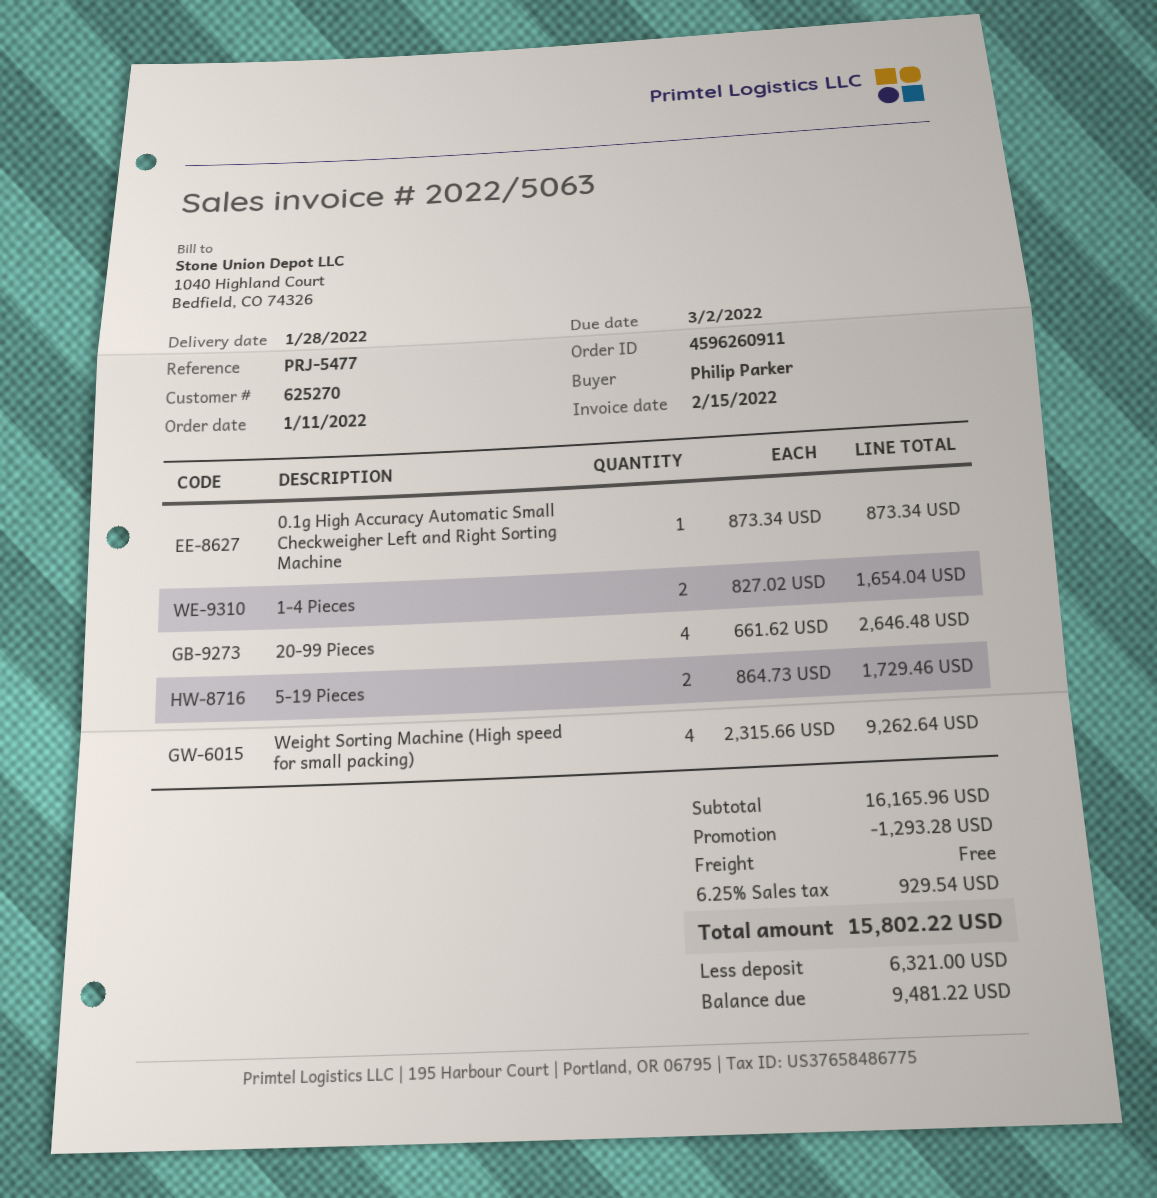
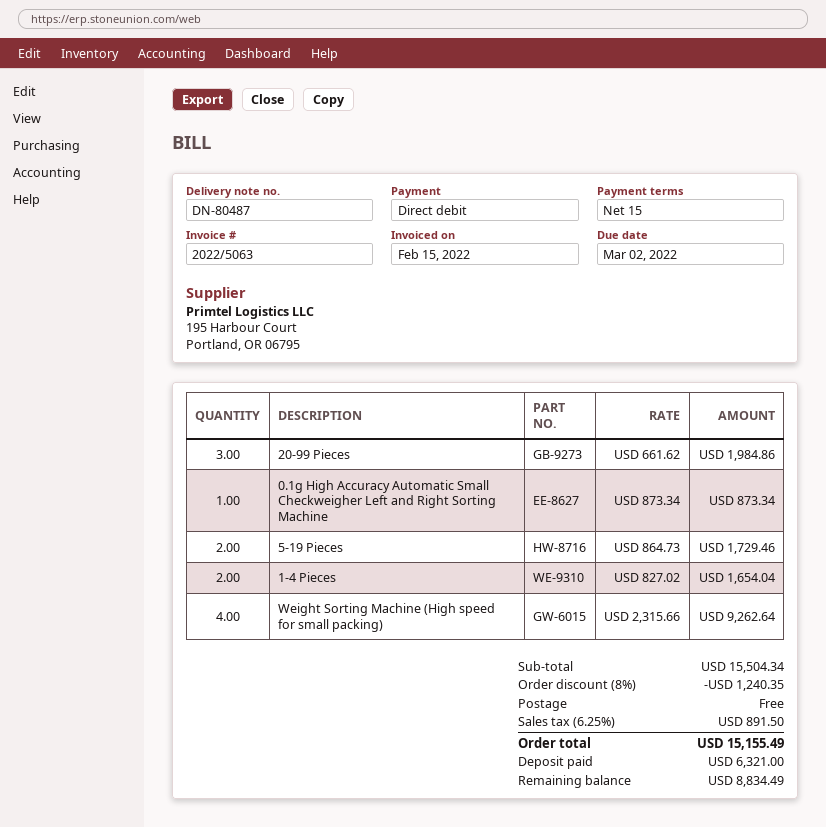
20-99 Pieces: 4 x 661.62 = 2646.48 -> 3 x 661.62 = 1984.86
subtotal: 16165.96 -> 15504.34
discount: 1293.28 -> 1240.35
tax: 6.25% = 929.54 -> 6.25% = 891.50
total: 15802.22 -> 15155.49
balance: 9481.22 -> 8834.49

